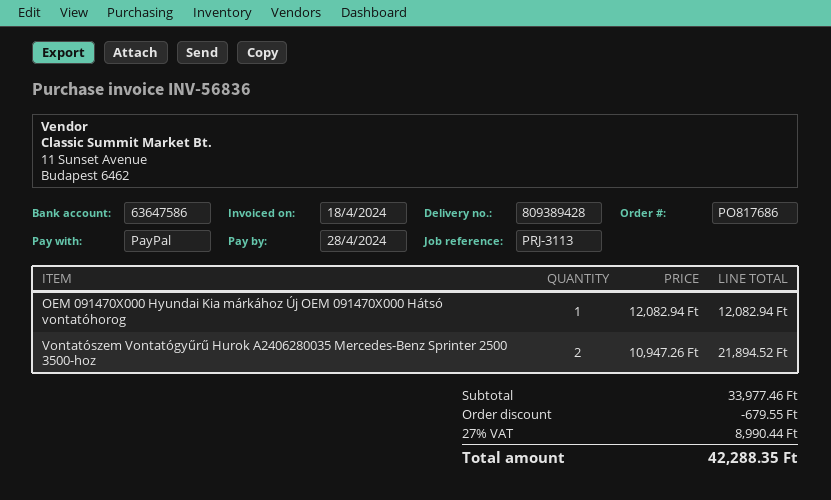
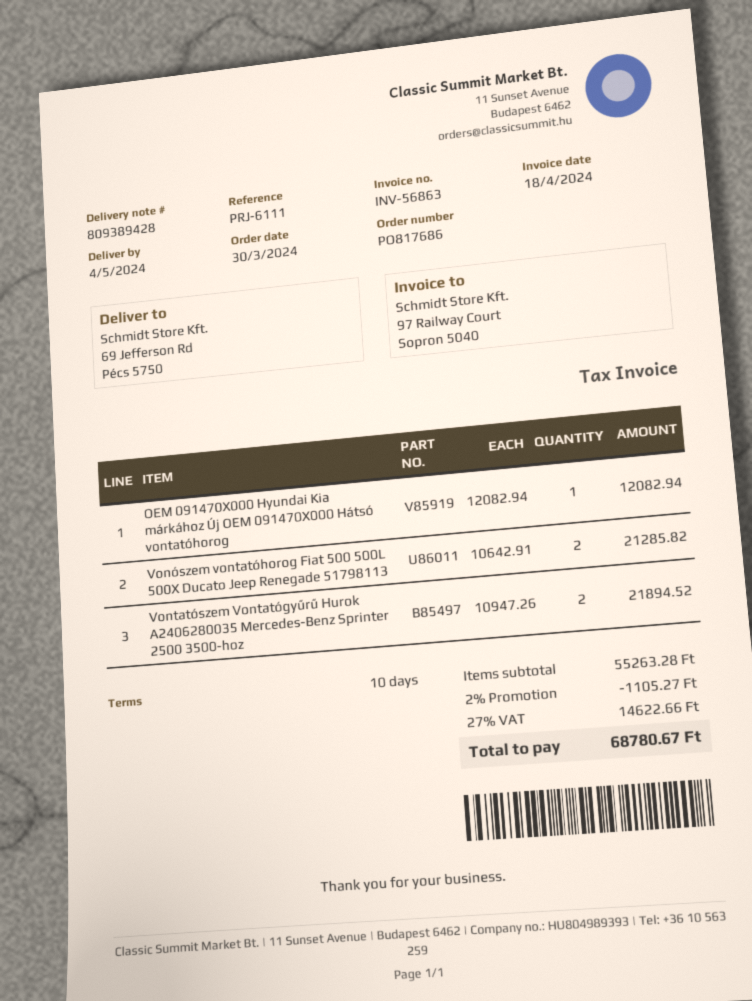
invoice number: INV-56836 -> INV-56863
reference: PRJ-3113 -> PRJ-6111
Vonószem vontatóhorog Fiat 500 500L 500X Ducato Jeep Renegade 51798113: none -> 2 x 10642.91 = 21285.82
subtotal: 33977.46 -> 55263.28
discount: 679.55 -> 1105.27
tax: 27% = 8990.44 -> 27% = 14622.66
total: 42288.35 -> 68780.67

